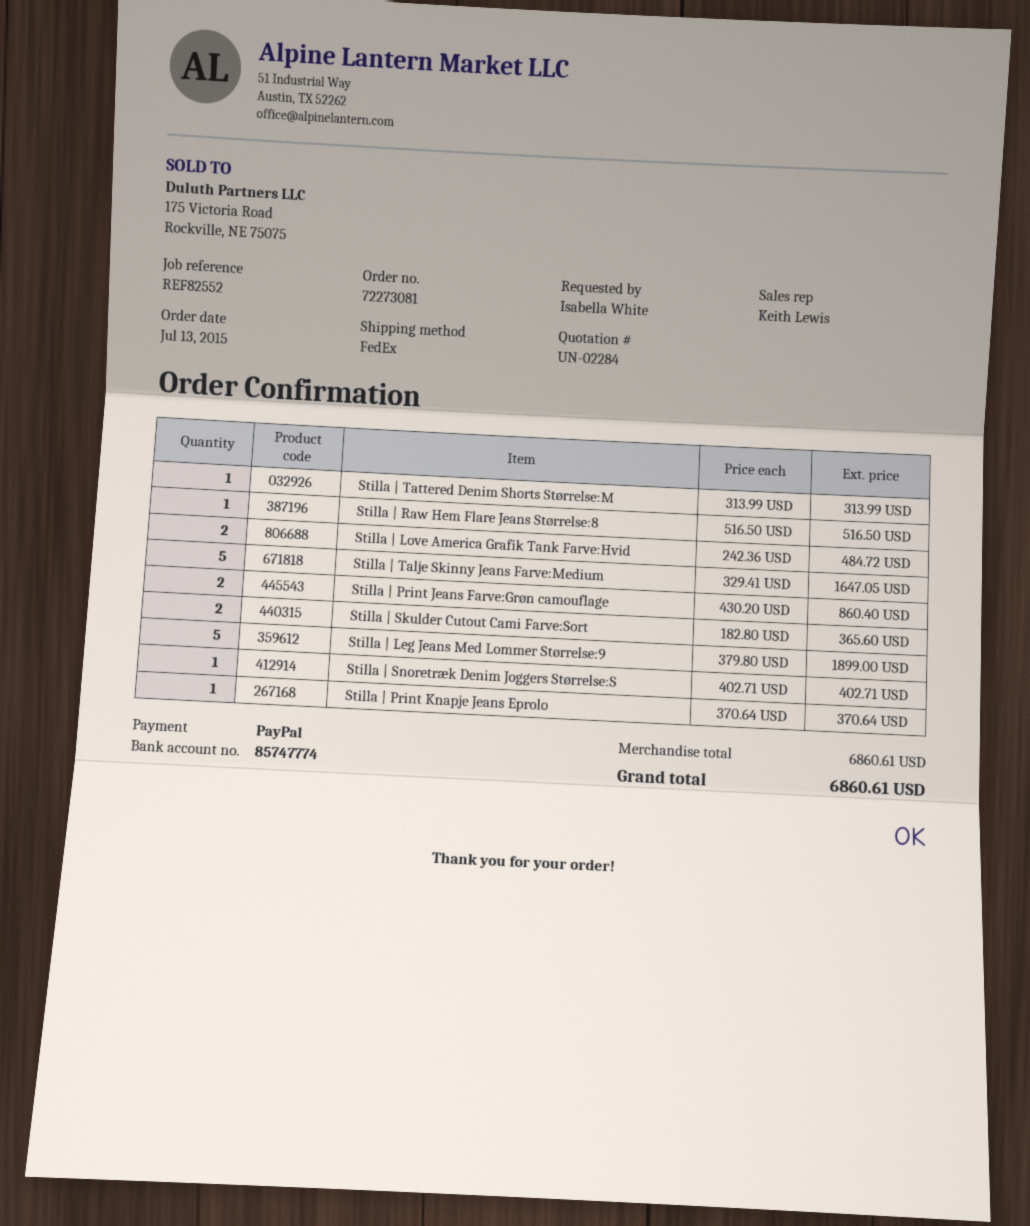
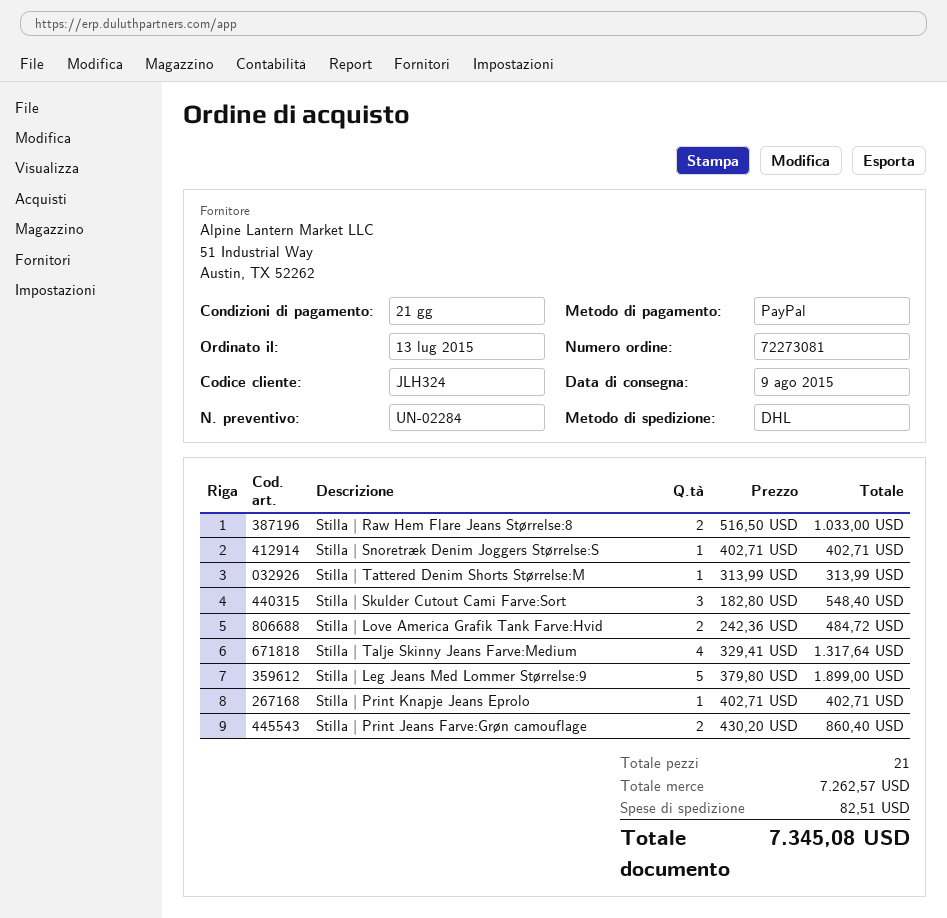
shipping method: FedEx -> DHL
Stilla | Raw Hem Flare Jeans Størrelse:8: 1 x 516.50 = 516.50 -> 2 x 516.50 = 1033.00
Stilla | Talje Skinny Jeans Farve:Medium: 5 x 329.41 = 1647.05 -> 4 x 329.41 = 1317.64
Stilla | Skulder Cutout Cami Farve:Sort: 2 x 182.80 = 365.60 -> 3 x 182.80 = 548.40
Stilla | Print Knapje Jeans Eprolo: 1 x 370.64 = 370.64 -> 1 x 402.71 = 402.71
subtotal: 6860.61 -> 7262.57
shipping: none -> 82.51
total: 6860.61 -> 7345.08

